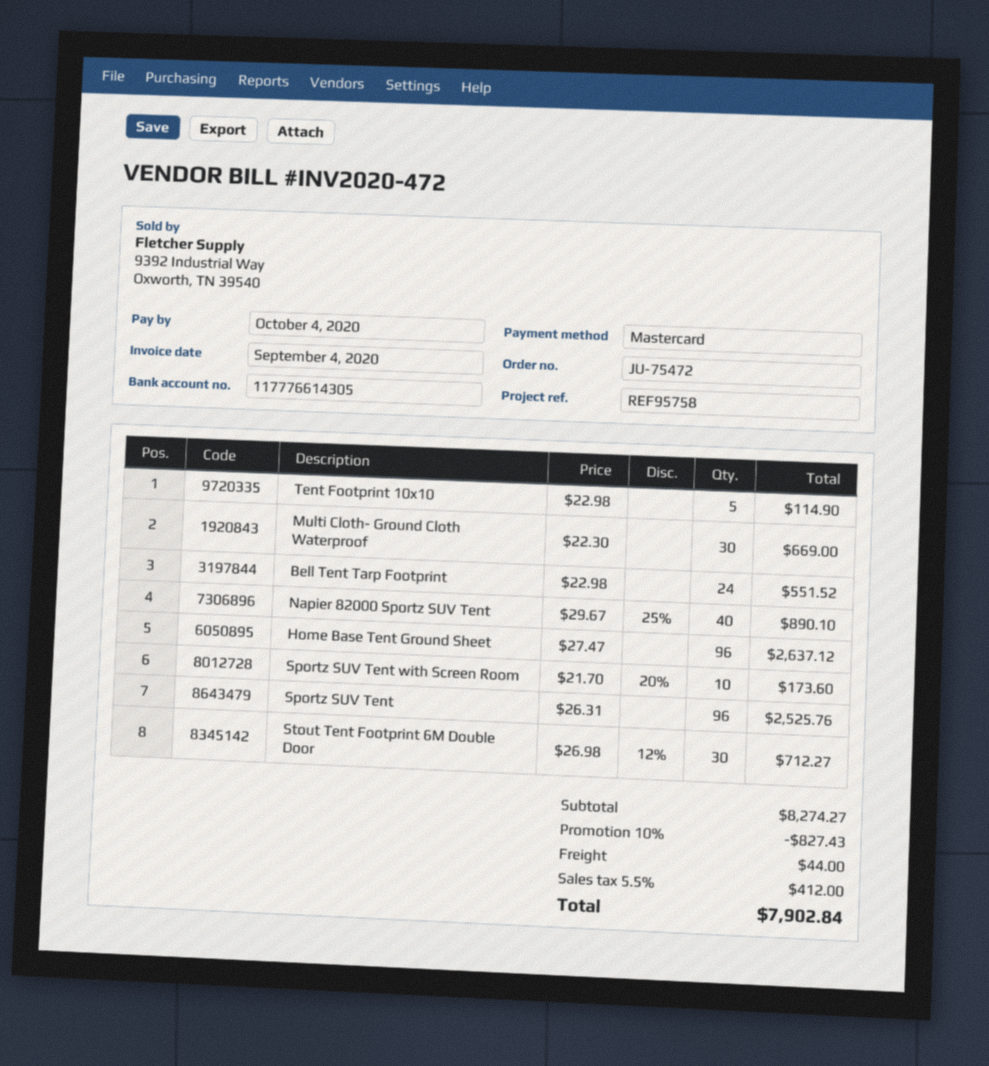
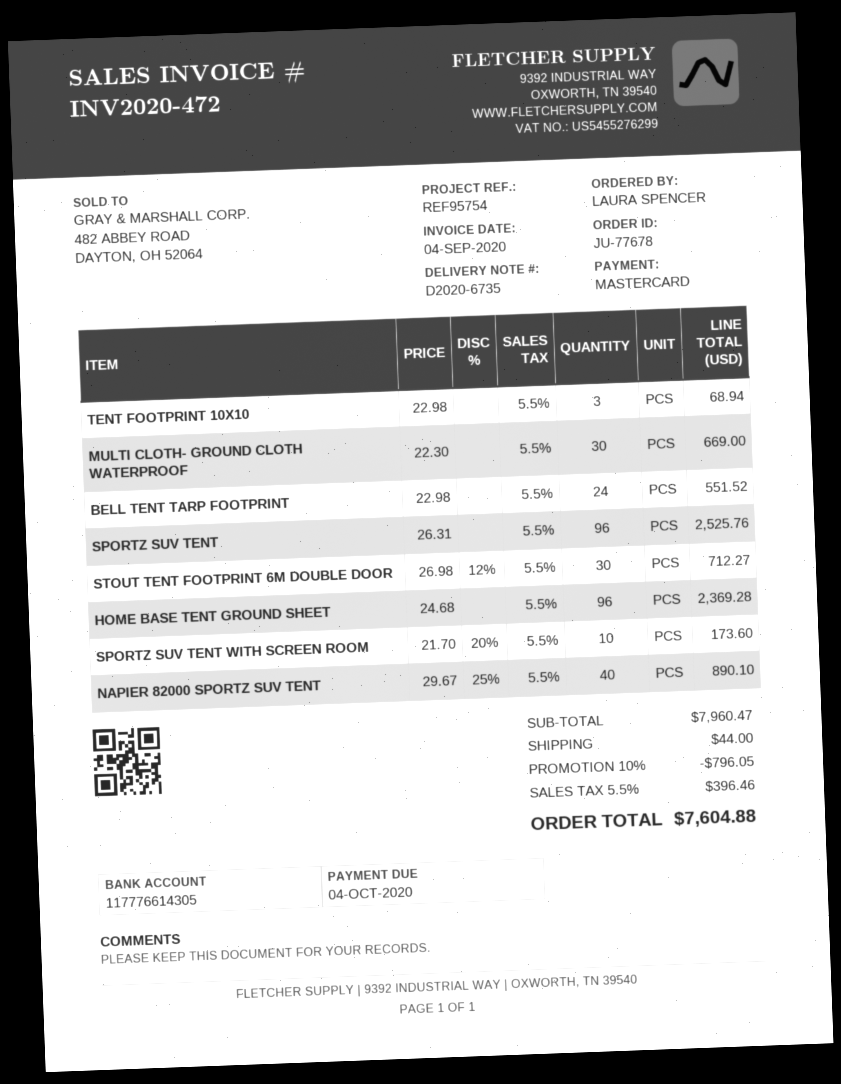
order number: JU-75472 -> JU-77678
reference: REF95758 -> REF95754
Tent Footprint 10x10: 5 x 22.98 = 114.90 -> 3 x 22.98 = 68.94
Home Base Tent Ground Sheet: 96 x 27.47 = 2637.12 -> 96 x 24.68 = 2369.28
subtotal: 8274.27 -> 7960.47
discount: 10% = 827.43 -> 10% = 796.05
tax: 5.5% = 412.00 -> 5.5% = 396.46
total: 7902.84 -> 7604.88

